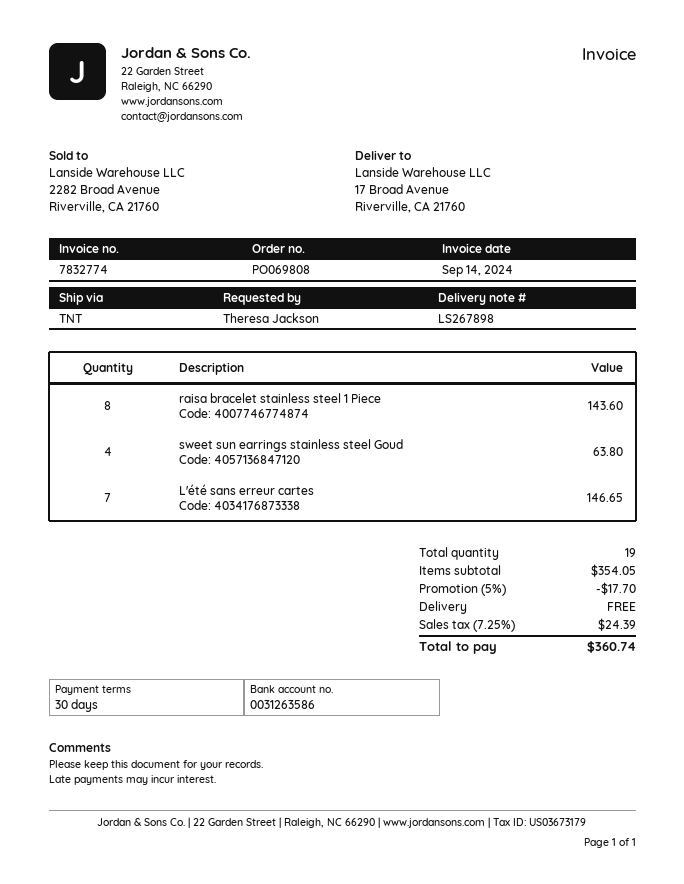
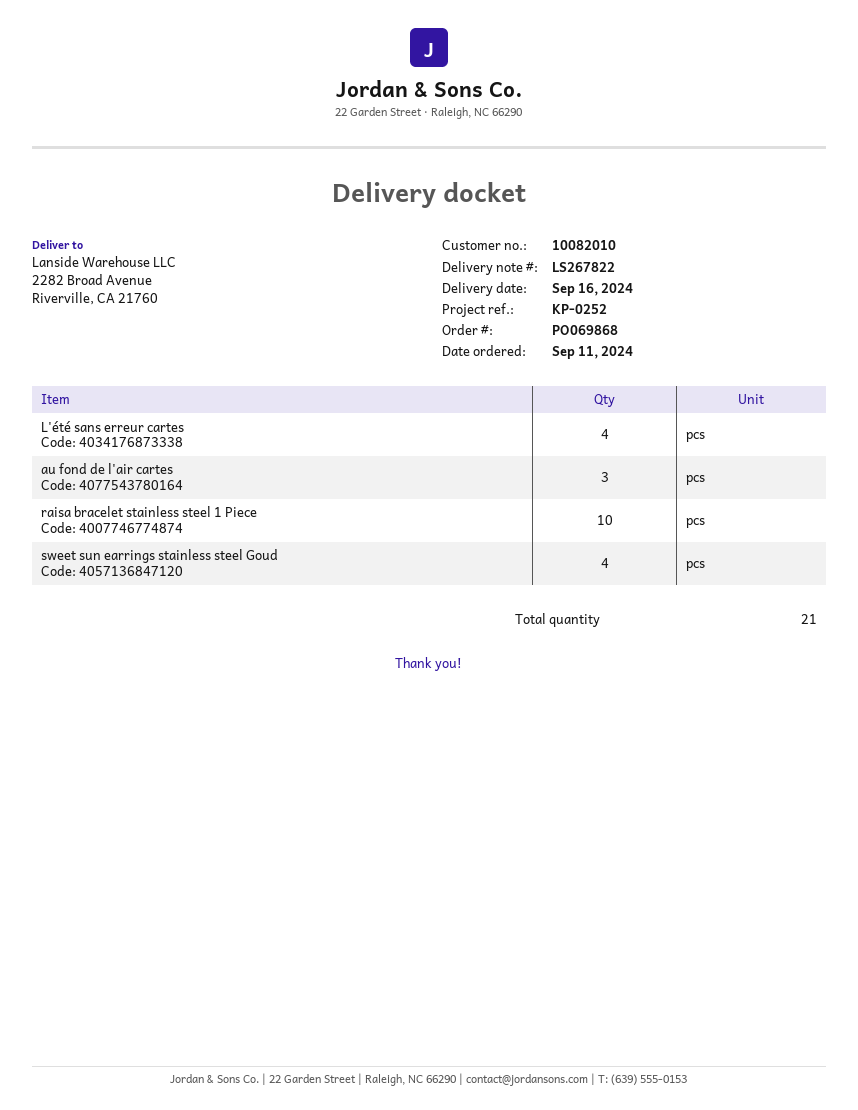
order number: PO069808 -> PO069868
delivery note number: LS267898 -> LS267822
ship to: 17 Broad Avenue, Riverville, CA 21760 -> 2282 Broad Avenue, Riverville, CA 21760
raisa bracelet stainless steel 1 Piece: 8 -> 10
L'été sans erreur cartes: 7 -> 4
au fond de l'air cartes: none -> 3
total quantity: 19 -> 21

